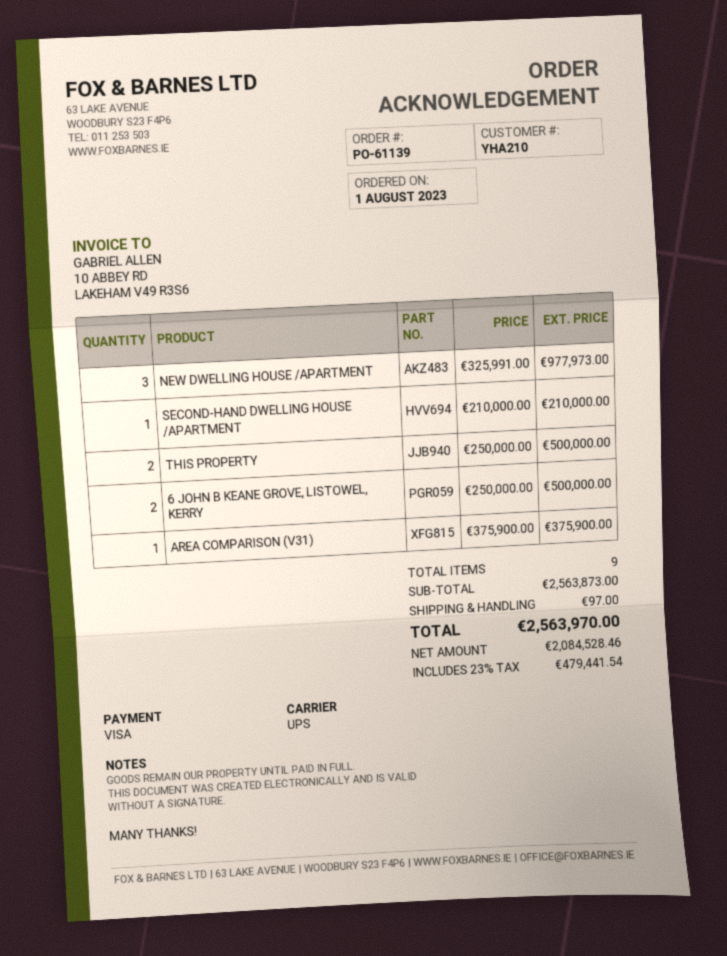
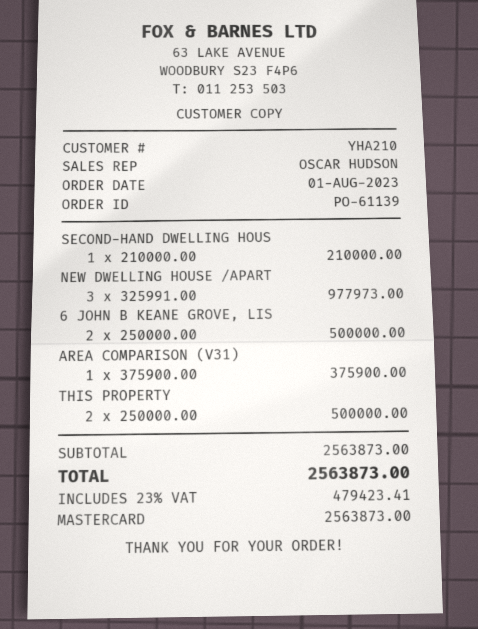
payment method: Visa -> Mastercard
shipping: 97.00 -> none
tax: 23% = 479441.54 -> 23% = 479423.41
total: 2563970.00 -> 2563873.00

